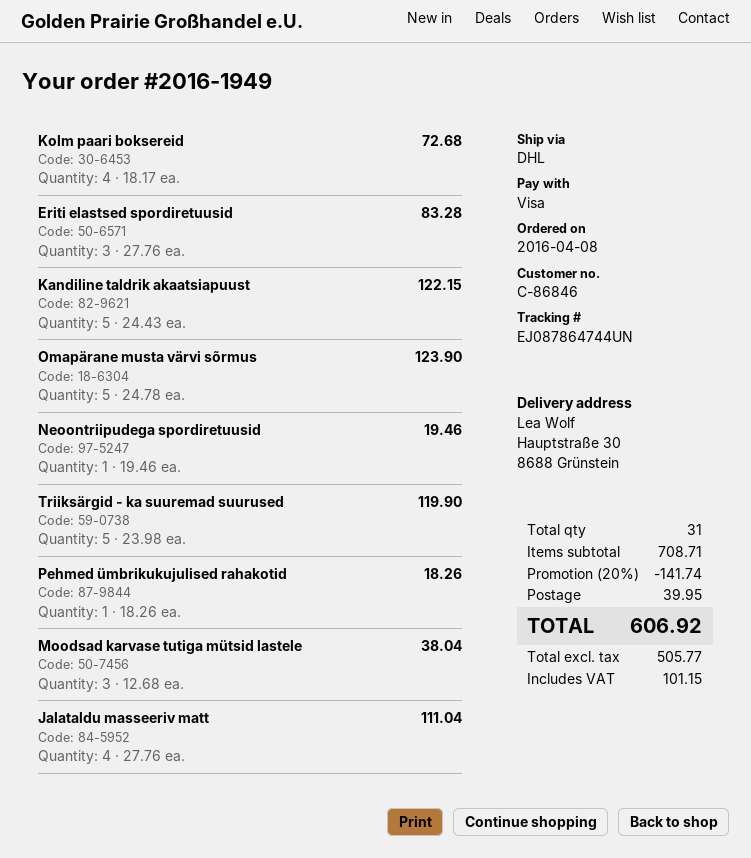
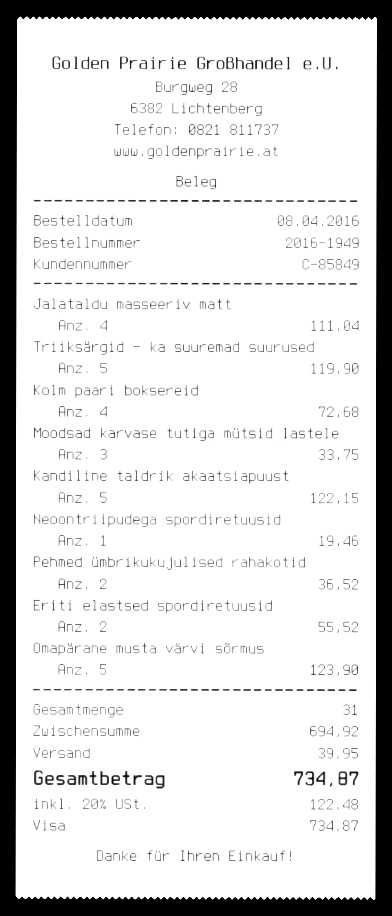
customer number: C-86846 -> C-85849
Eriti elastsed spordiretuusid: 3 for 83.28 -> 2 for 55.52
Pehmed ümbrikukujulised rahakotid: 1 for 18.26 -> 2 for 36.52
Moodsad karvase tutiga mütsid lastele: 3 for 38.04 -> 3 for 33.75
subtotal: 708.71 -> 694.92
discount: 20% = 141.74 -> none
tax: 101.15 -> 122.48
total: 606.92 -> 734.87

